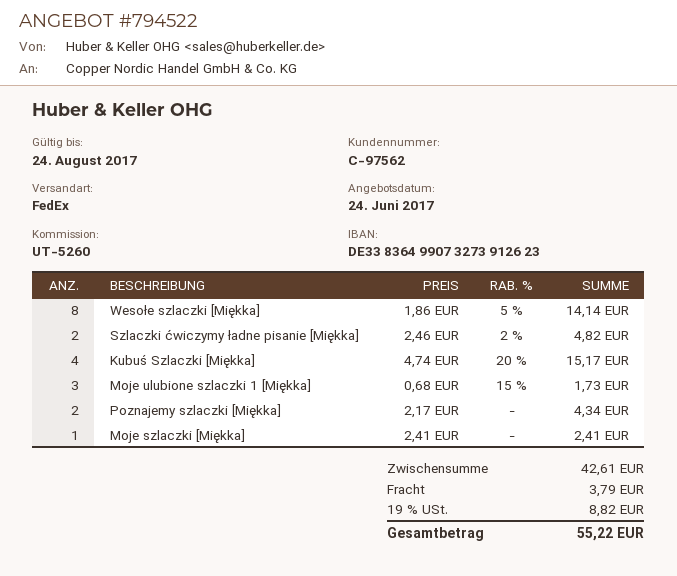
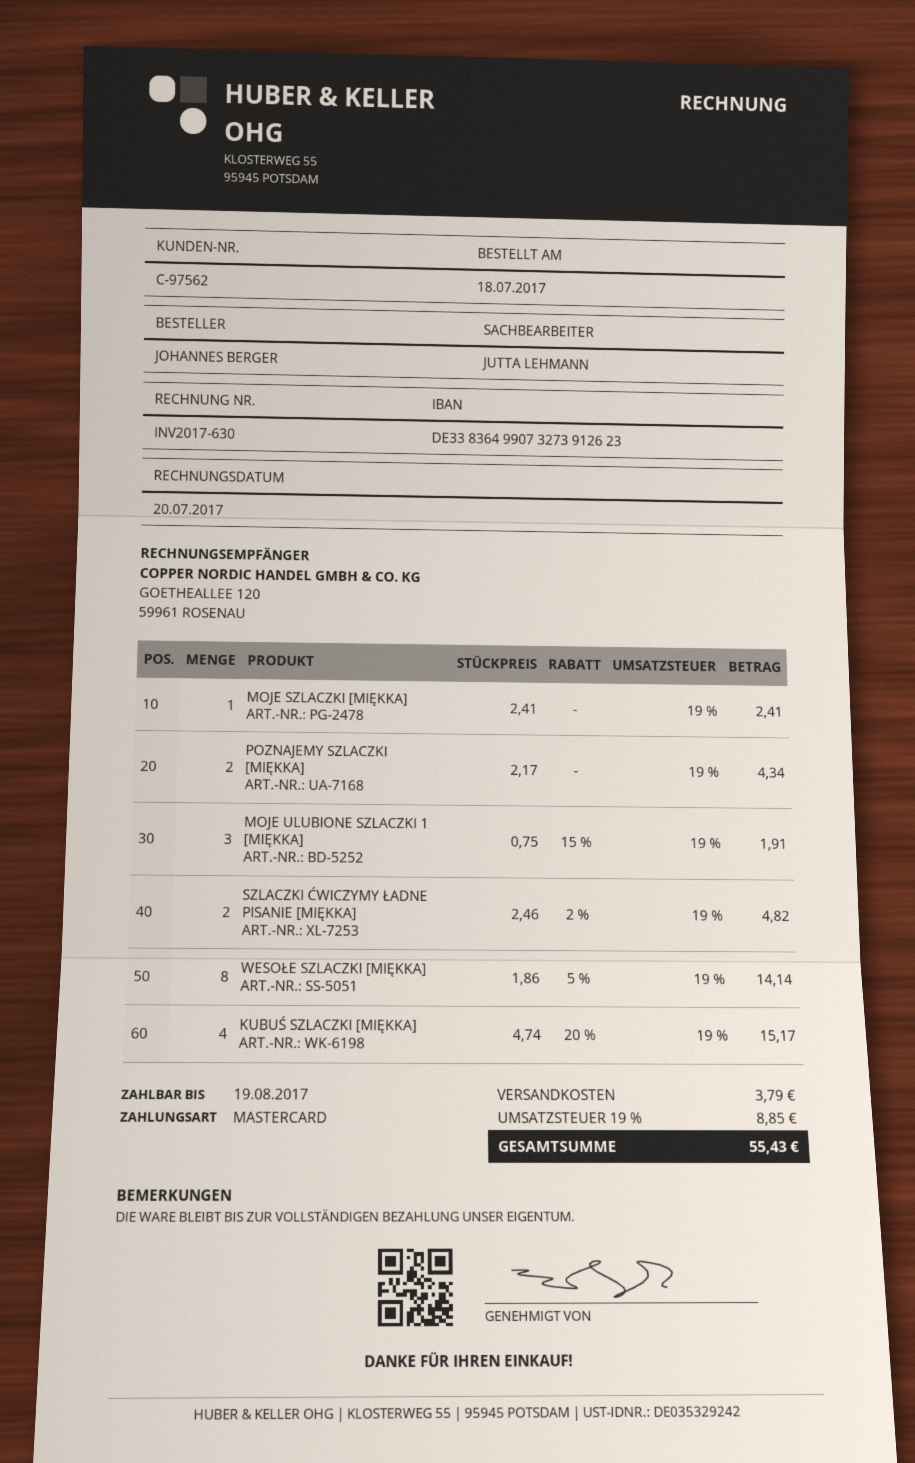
Moje ulubione szlaczki 1 [Miękka]: 3 x 0.68 - 15% = 1.73 -> 3 x 0.75 - 15% = 1.91
tax: 19% = 8.82 -> 19% = 8.85
total: 55.22 -> 55.43

